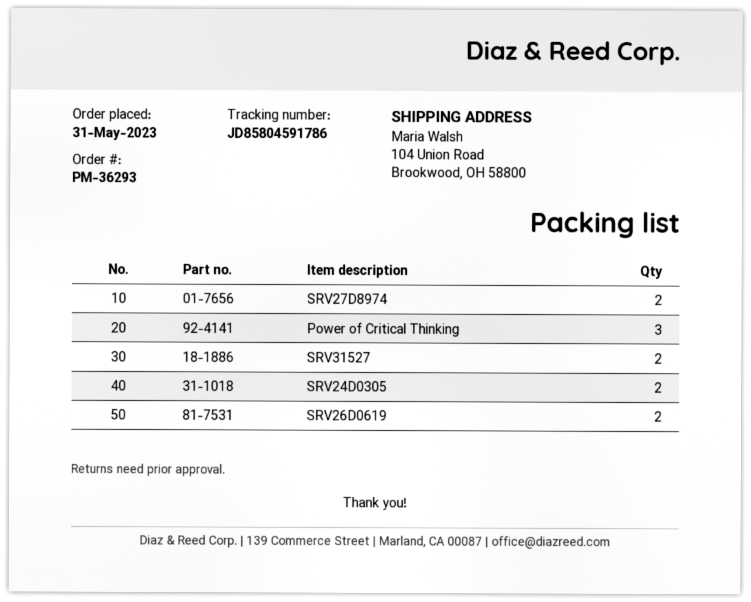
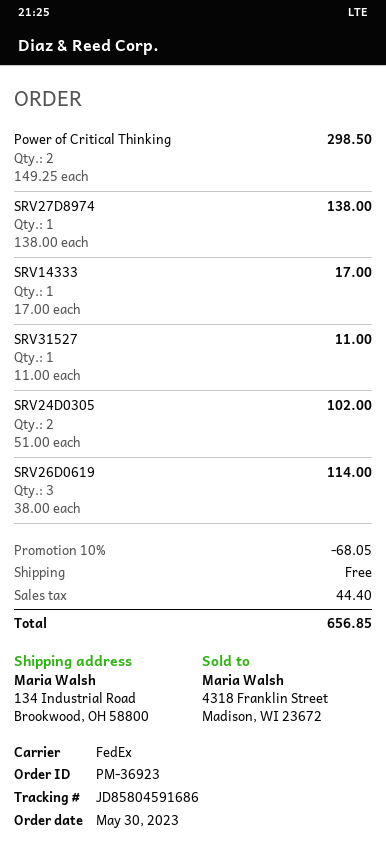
order number: PM-36293 -> PM-36923
order date: 2023-05-31 -> 2023-05-30
tracking number: JD85804591786 -> JD85804591686
ship to: 104 Union Road, Brookwood, OH 58800 -> 134 Industrial Road, Brookwood, OH 58800
SRV27D8974: 2 -> 1
Power of Critical Thinking: 3 -> 2
SRV31527: 2 -> 1
SRV26D0619: 2 -> 3
SRV14333: none -> 1

